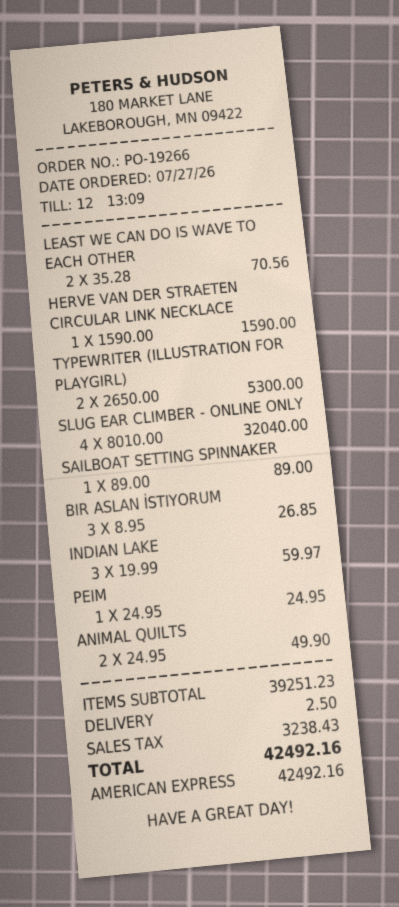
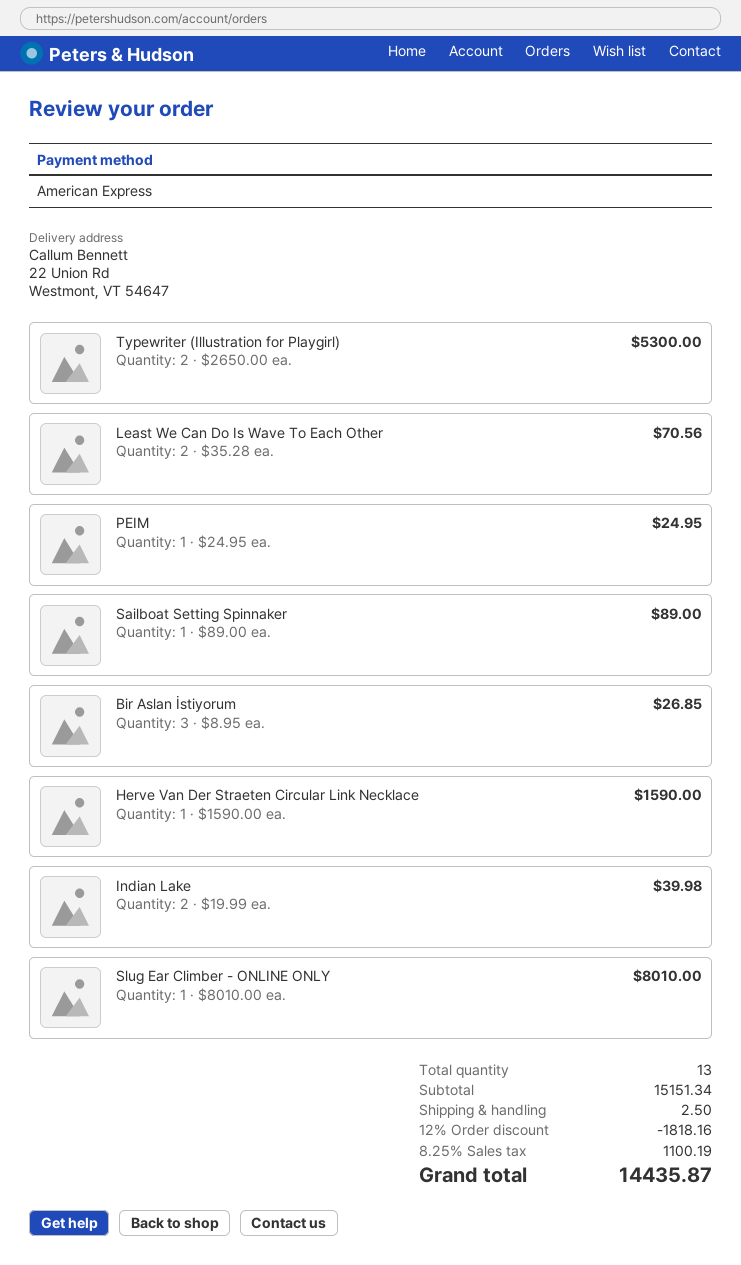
SLUG EAR CLIMBER - ONLINE ONLY: 4 x 8010.00 = 32040.00 -> 1 x 8010.00 = 8010.00
INDIAN LAKE: 3 x 19.99 = 59.97 -> 2 x 19.99 = 39.98
ANIMAL QUILTS: 2 x 24.95 = 49.90 -> none
subtotal: 39251.23 -> 15151.34
discount: none -> 12% = 1818.16
tax: 3238.43 -> 1100.19
total: 42492.16 -> 14435.87

